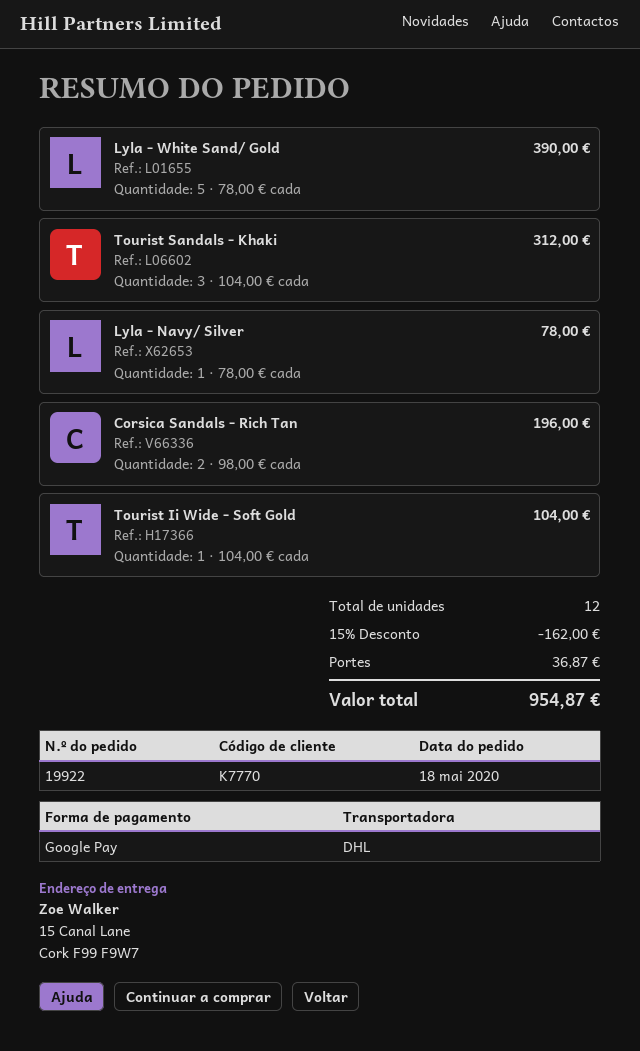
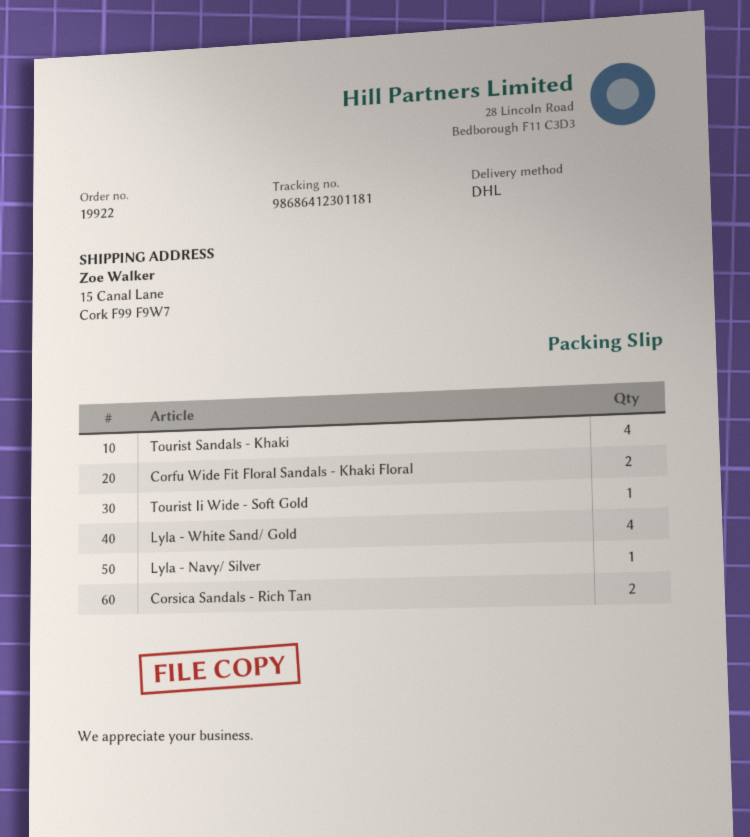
Lyla - White Sand/ Gold: 5 -> 4
Tourist Sandals - Khaki: 3 -> 4
Corfu Wide Fit Floral Sandals - Khaki Floral: none -> 2

